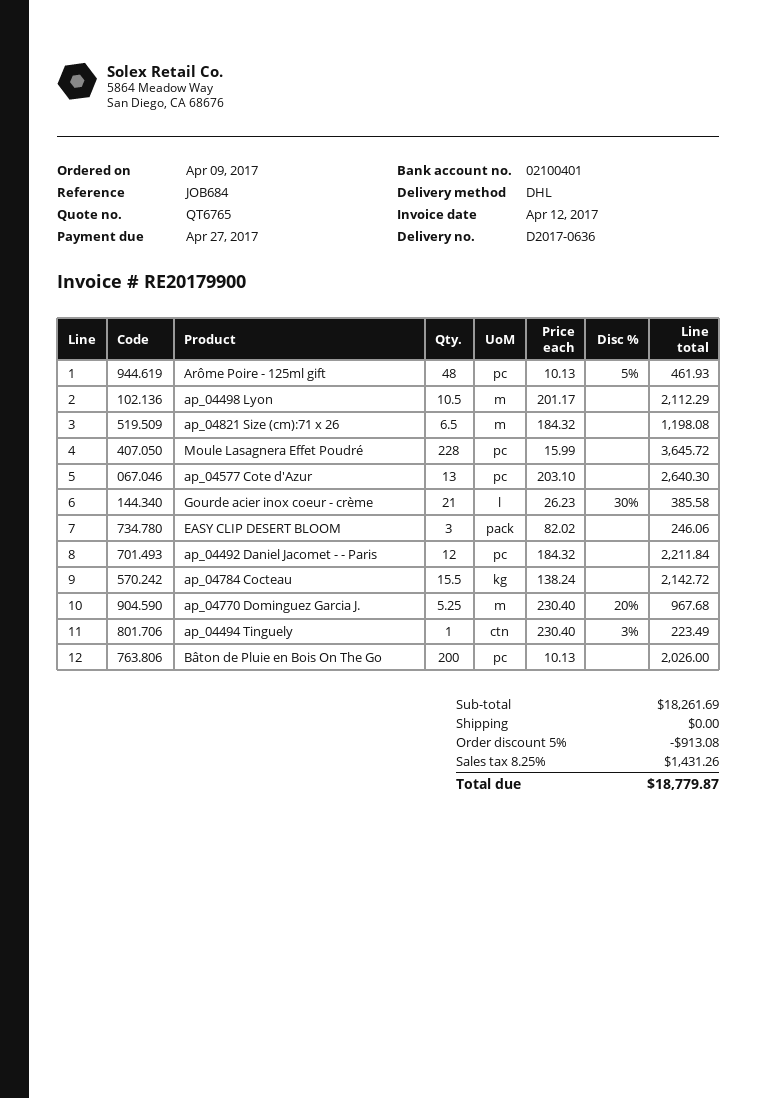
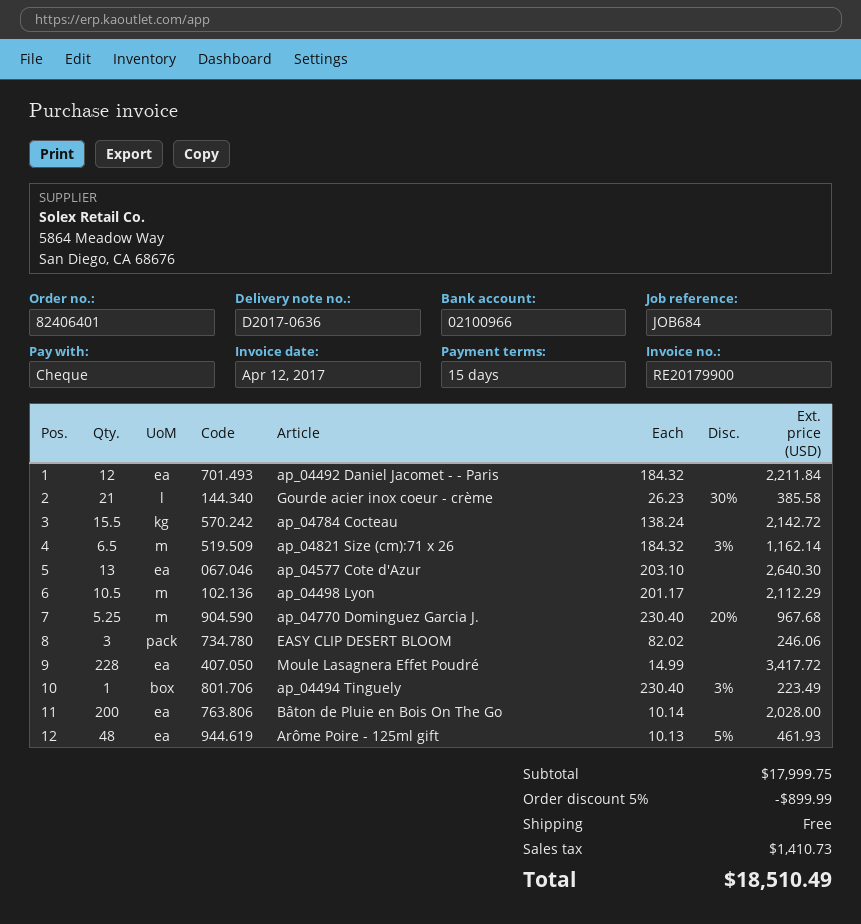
bank account: 02100401 -> 02100966
ap_04821 Size (cm):71 x 26: 6.5 x 184.32 = 1198.08 -> 6.5 x 184.32 - 3% = 1162.14
Moule Lasagnera Effet Poudré: 228 x 15.99 = 3645.72 -> 228 x 14.99 = 3417.72
Bâton de Pluie en Bois On The Go: 200 x 10.13 = 2026.00 -> 200 x 10.14 = 2028.00
subtotal: 18261.69 -> 17999.75
discount: 5% = 913.08 -> 5% = 899.99
tax: 1431.26 -> 1410.73
total: 18779.87 -> 18510.49

